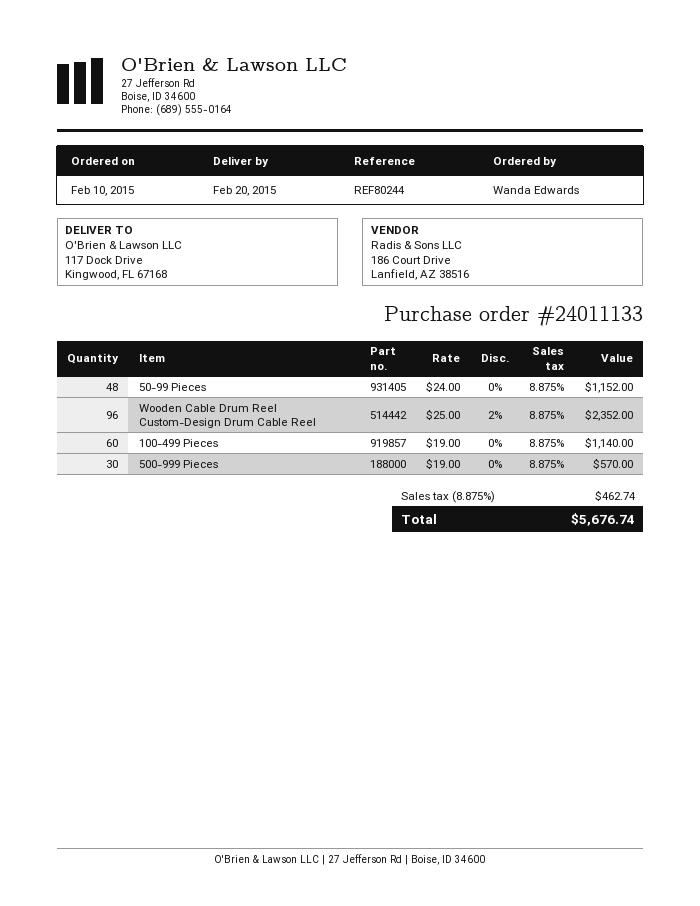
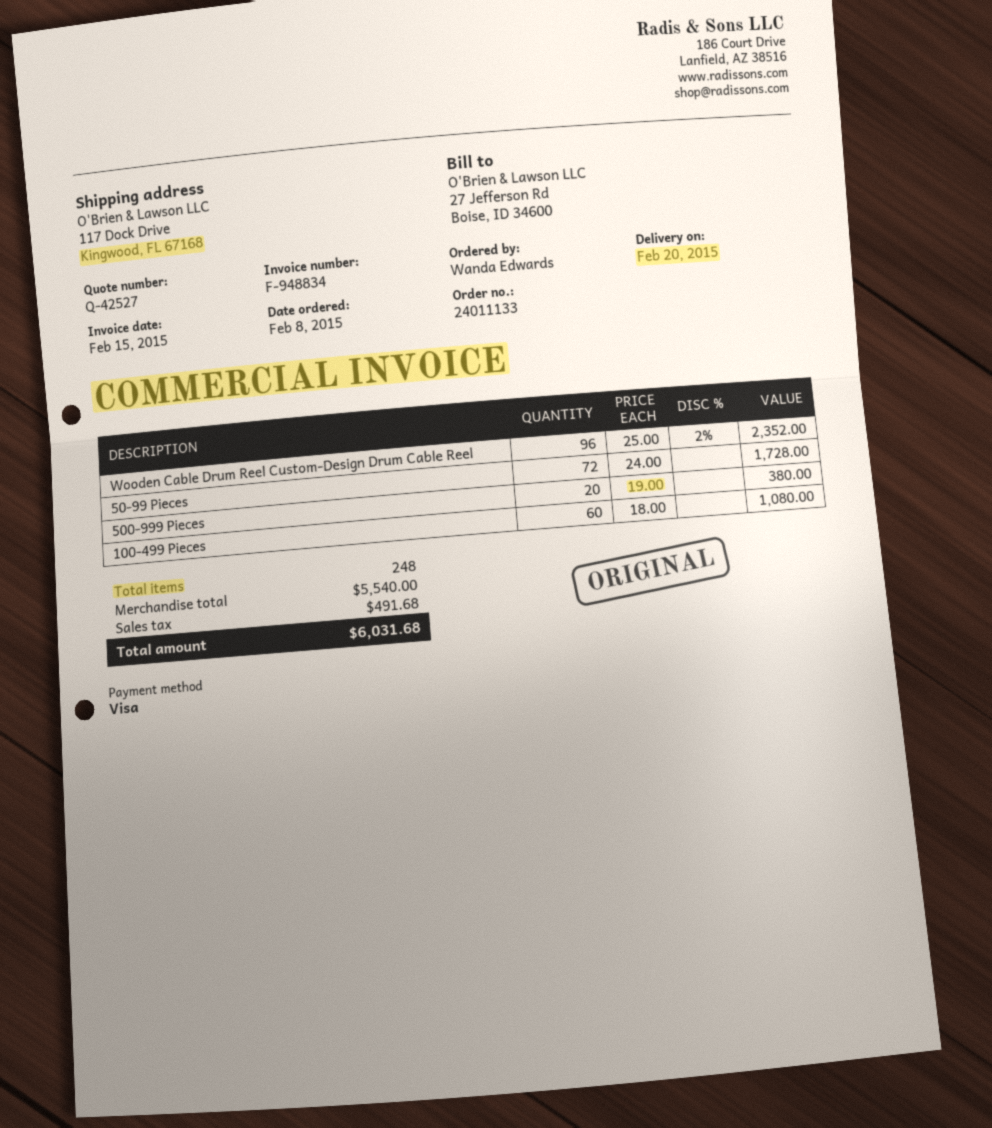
order date: 2015-02-10 -> 2015-02-08
50-99 Pieces: 48 x 24.00 = 1152.00 -> 72 x 24.00 = 1728.00
100-499 Pieces: 60 x 19.00 = 1140.00 -> 60 x 18.00 = 1080.00
500-999 Pieces: 30 x 19.00 = 570.00 -> 20 x 19.00 = 380.00
tax: 462.74 -> 491.68
total: 5676.74 -> 6031.68

